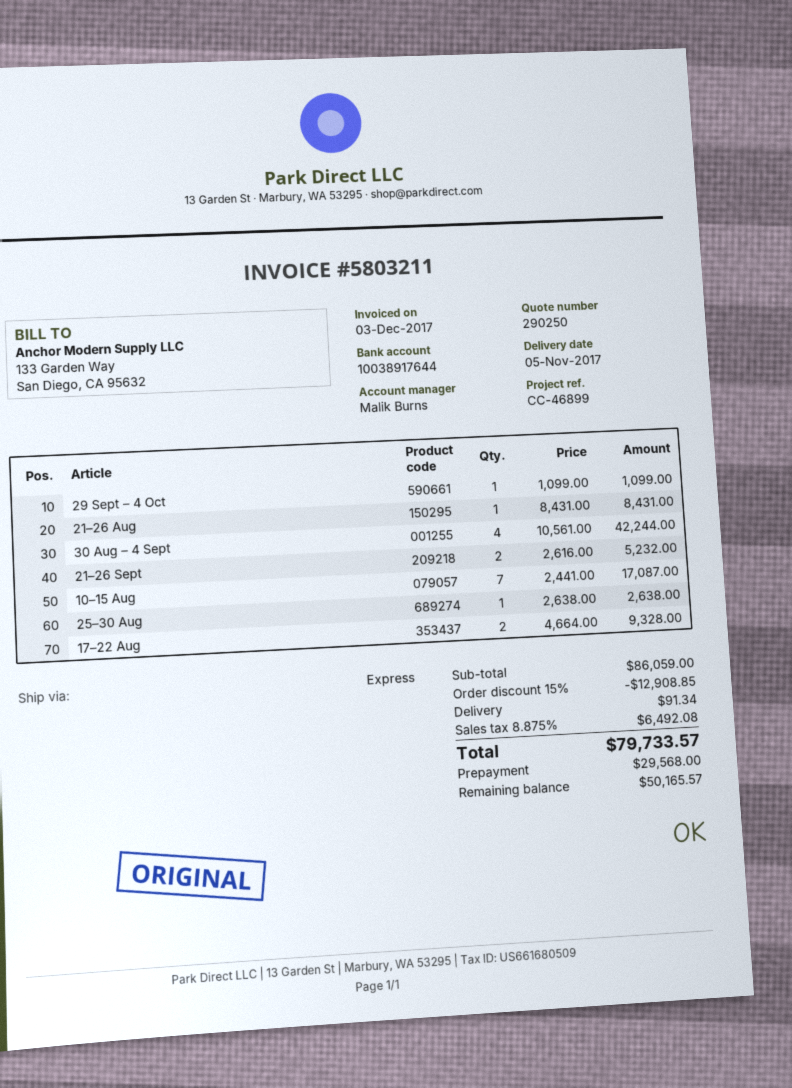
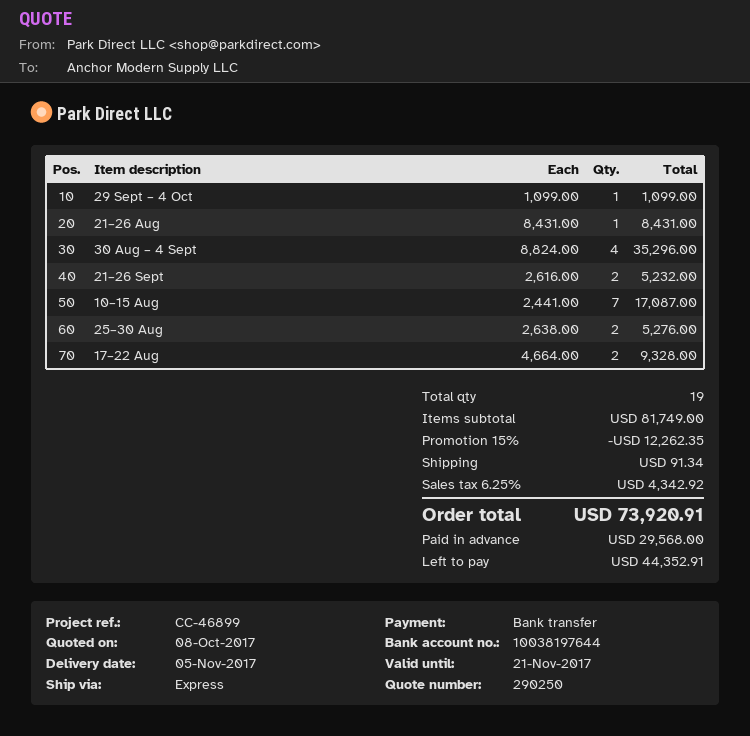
bank account: 10038917644 -> 10038197644
30 Aug – 4 Sept: 4 x 10561.00 = 42244.00 -> 4 x 8824.00 = 35296.00
25–30 Aug: 1 x 2638.00 = 2638.00 -> 2 x 2638.00 = 5276.00
subtotal: 86059.00 -> 81749.00
discount: 15% = 12908.85 -> 15% = 12262.35
tax: 8.875% = 6492.08 -> 6.25% = 4342.92
total: 79733.57 -> 73920.91
balance: 50165.57 -> 44352.91

